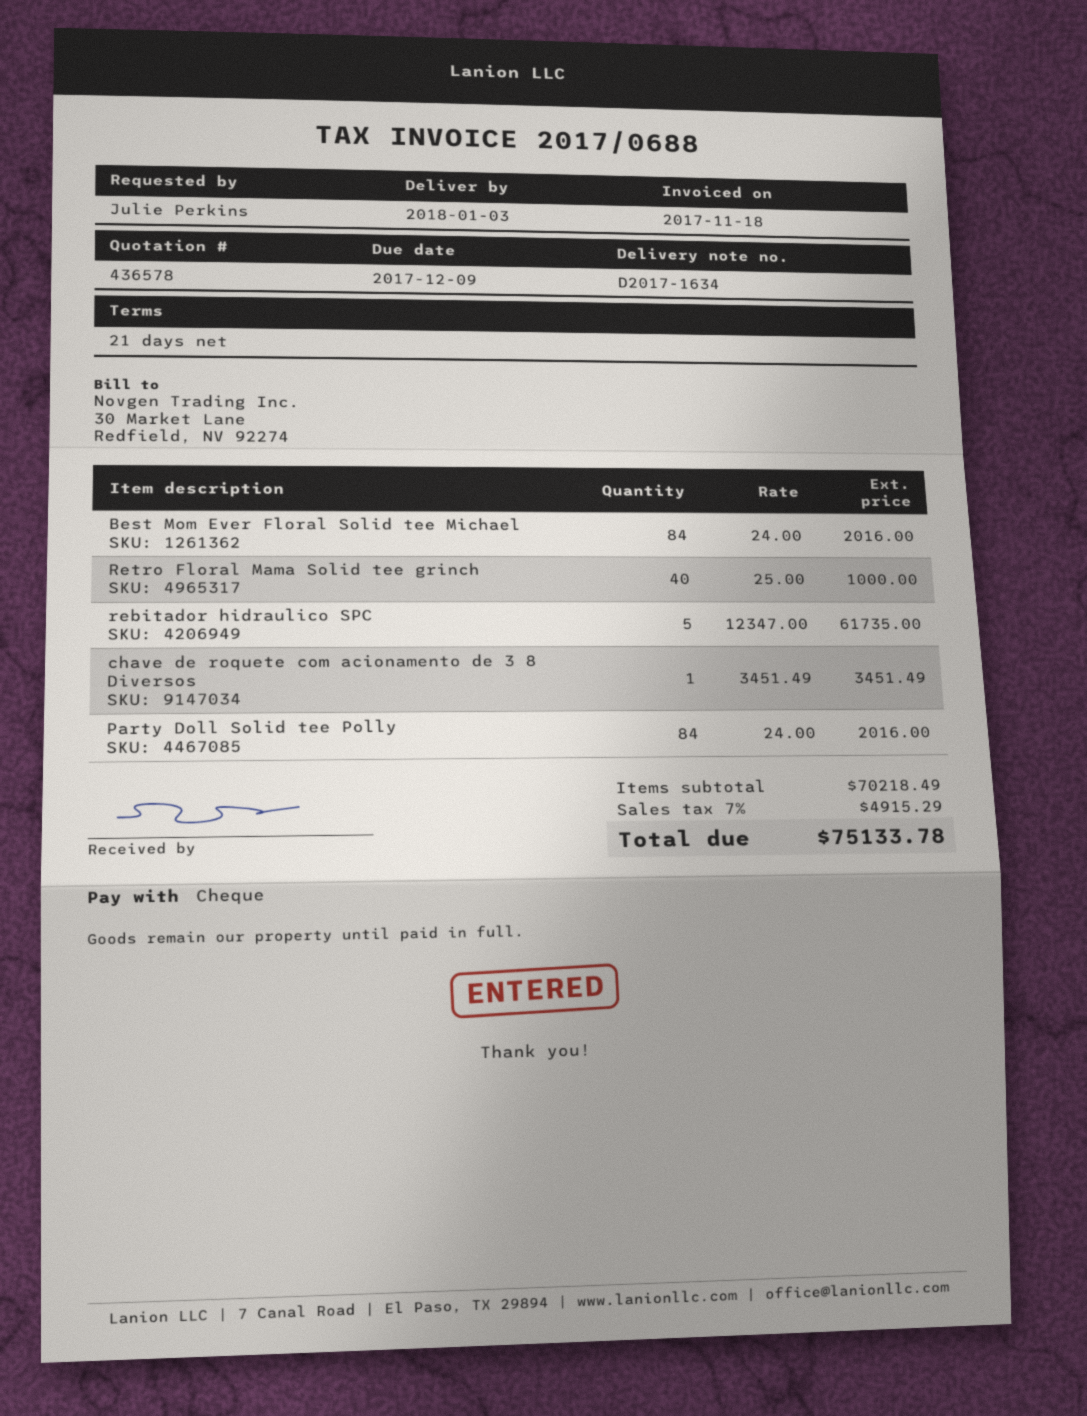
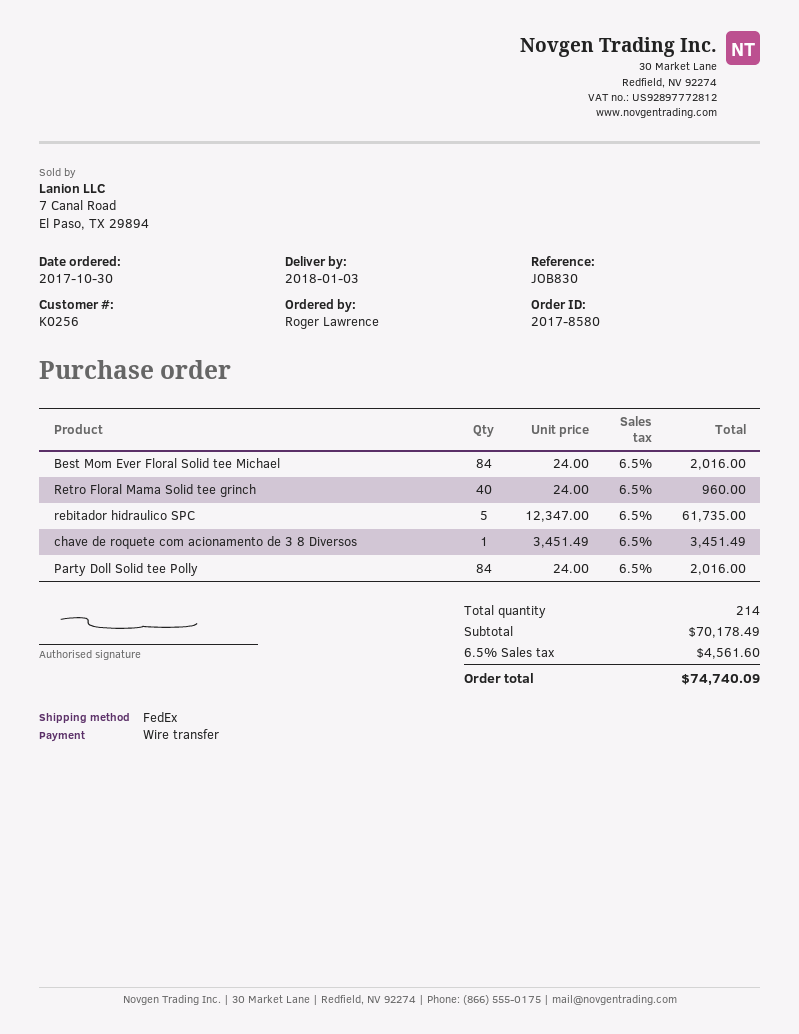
ordered by: Julie Perkins -> Roger Lawrence
payment method: cheque -> bank transfer
Retro Floral Mama Solid tee grinch: 40 x 25.00 = 1000.00 -> 40 x 24.00 = 960.00
subtotal: 70218.49 -> 70178.49
tax: 7% = 4915.29 -> 6.5% = 4561.60
total: 75133.78 -> 74740.09

